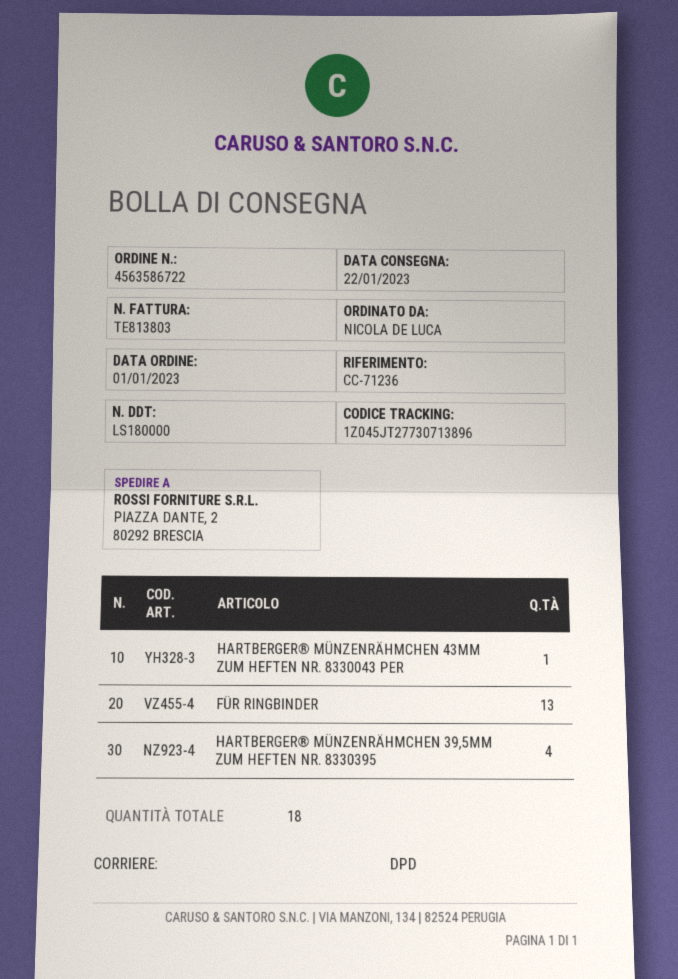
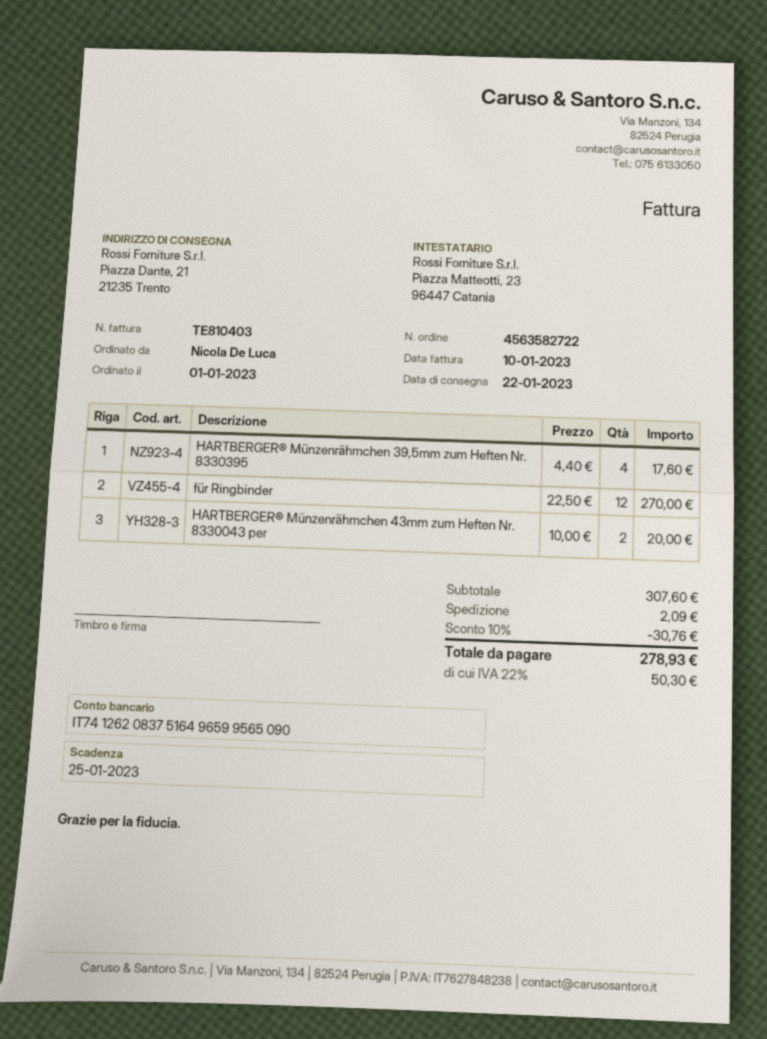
order number: 4563586722 -> 4563582722
invoice number: TE813803 -> TE810403
ship to: PIAZZA DANTE, 2, 80292 BRESCIA -> Piazza Dante, 21, 21235 Trento
HARTBERGER® MÜNZENRÄHMCHEN 43MM ZUM HEFTEN NR. 8330043 PER: 1 -> 2
FÜR RINGBINDER: 13 -> 12

